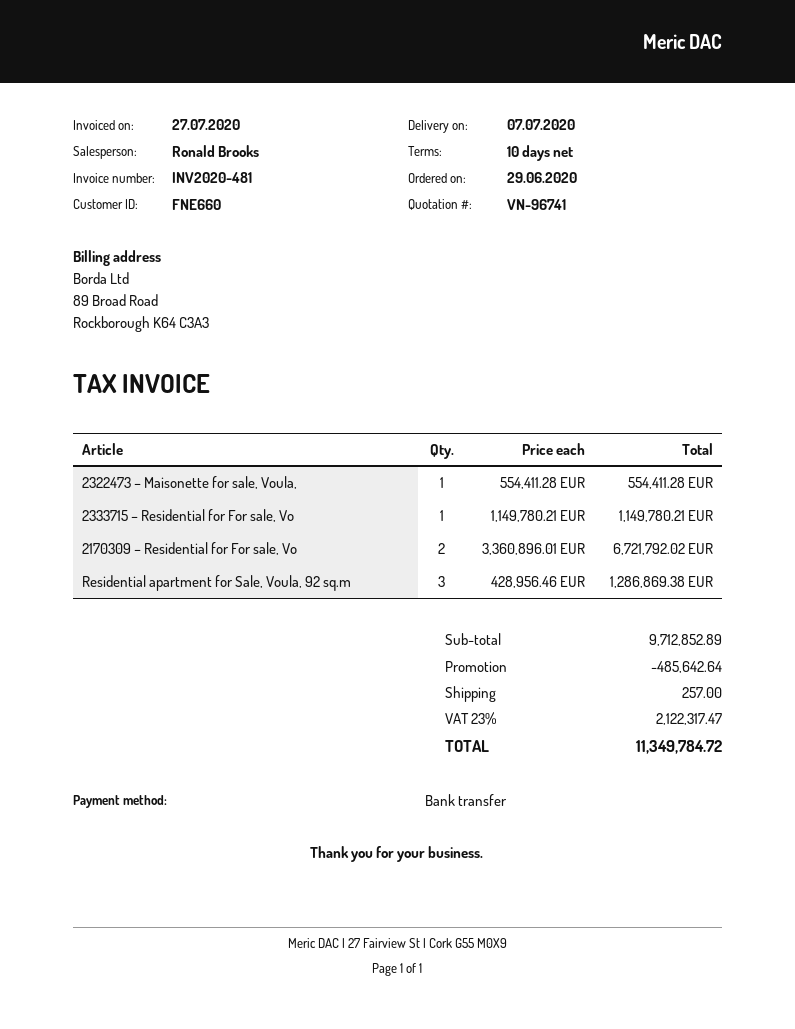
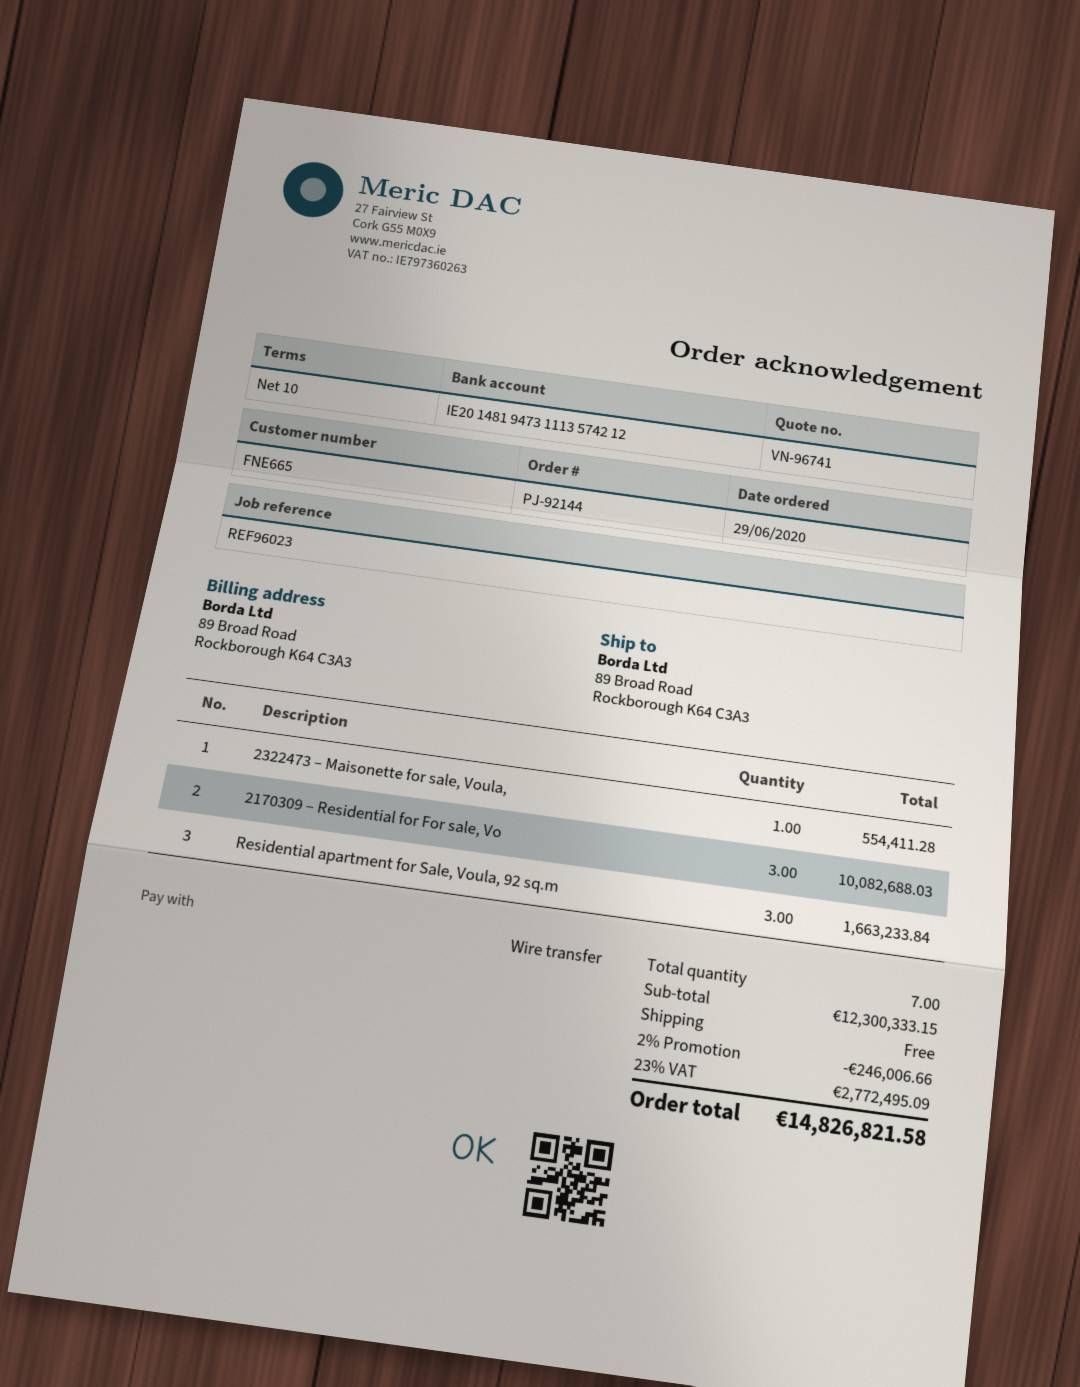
customer number: FNE660 -> FNE665
2333715 – Residential for For sale, Vo: 1 for 1149780.21 -> none
2170309 – Residential for For sale, Vo: 2 for 6721792.02 -> 3 for 10082688.03
Residential apartment for Sale, Voula, 92 sq.m: 3 for 1286869.38 -> 3 for 1663233.84
subtotal: 9712852.89 -> 12300333.15
discount: 485642.64 -> 246006.66
shipping: 257.00 -> 0.00
tax: 23% = 2122317.47 -> 23% = 2772495.09
total: 11349784.72 -> 14826821.58

